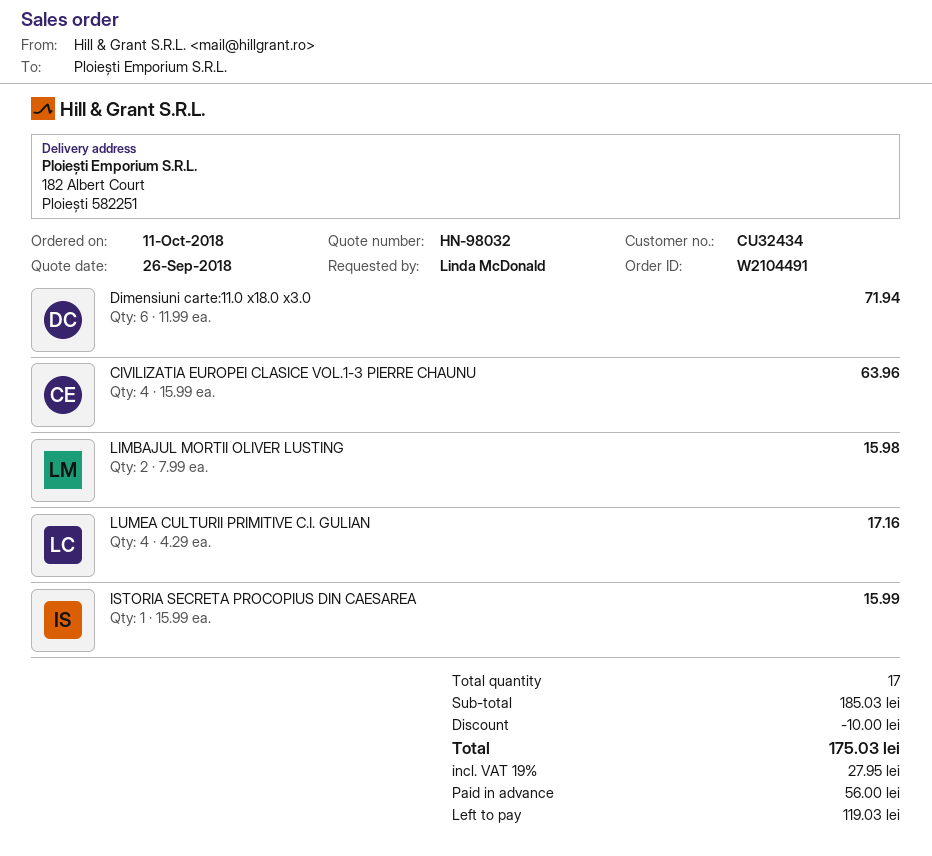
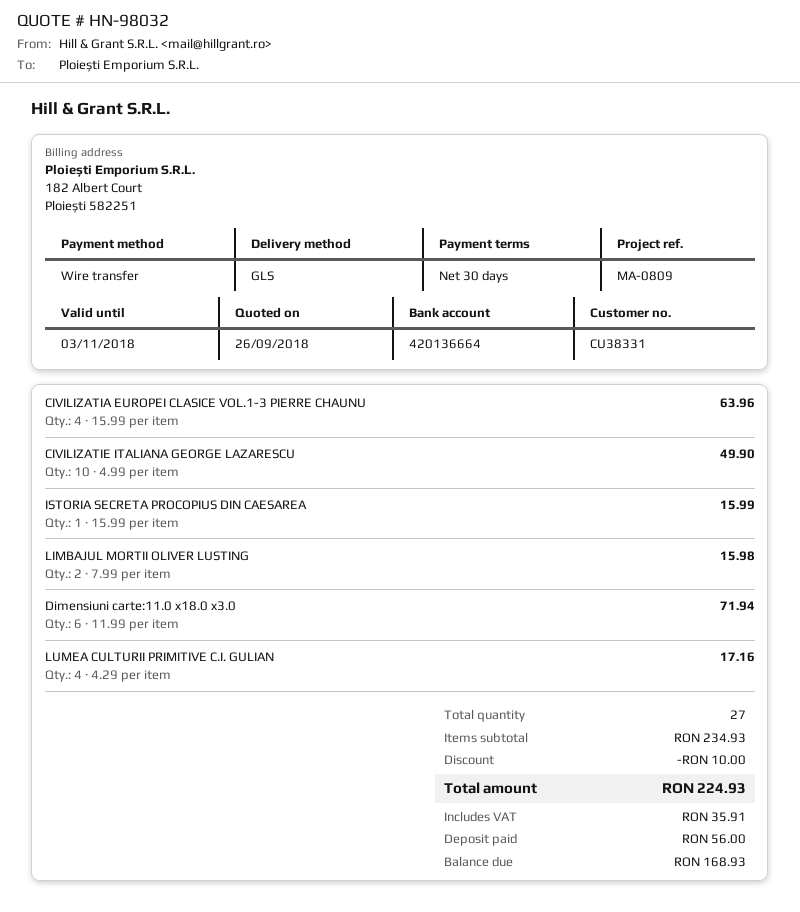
customer number: CU32434 -> CU38331
CIVILIZATIE ITALIANA GEORGE LAZARESCU: none -> 10 x 4.99 = 49.90
total quantity: 17 -> 27
subtotal: 185.03 -> 234.93
tax: 27.95 -> 35.91
total: 175.03 -> 224.93
balance: 119.03 -> 168.93

